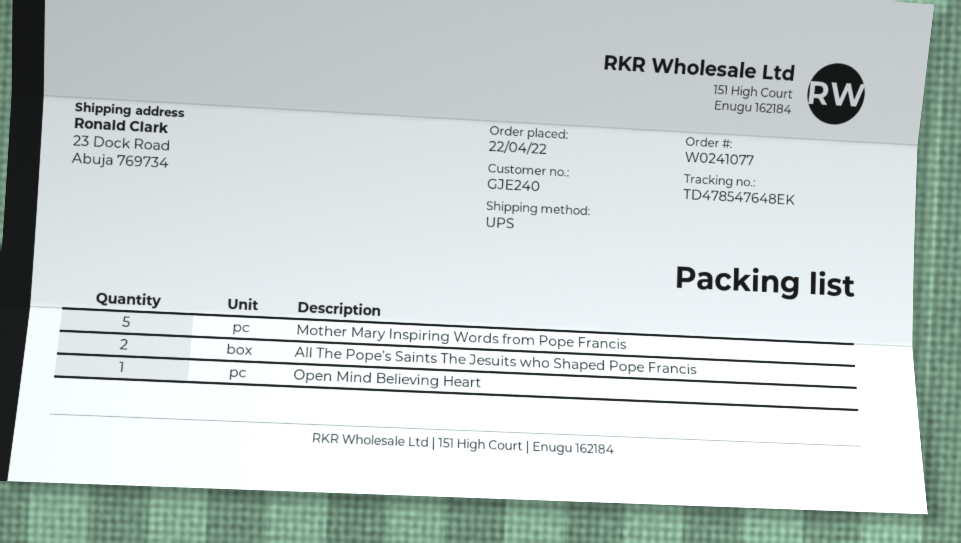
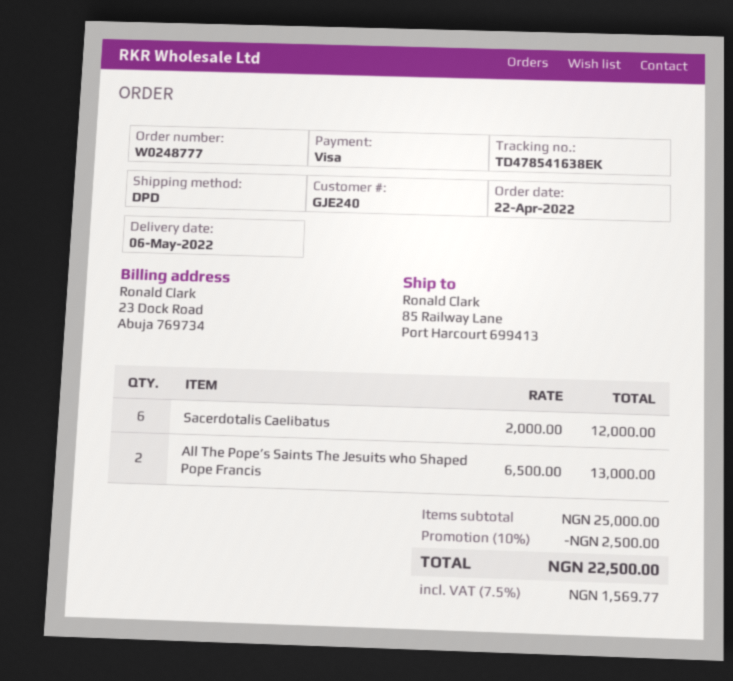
order number: W0241077 -> W0248777
shipping method: UPS -> DPD
tracking number: TD478547648EK -> TD478541638EK
ship to: 23 Dock Road, Abuja 769734 -> 85 Railway Lane, Port Harcourt 699413
Mother Mary Inspiring Words from Pope Francis: 5 -> none
Open Mind Believing Heart: 1 -> none
Sacerdotalis Caelibatus: none -> 6

